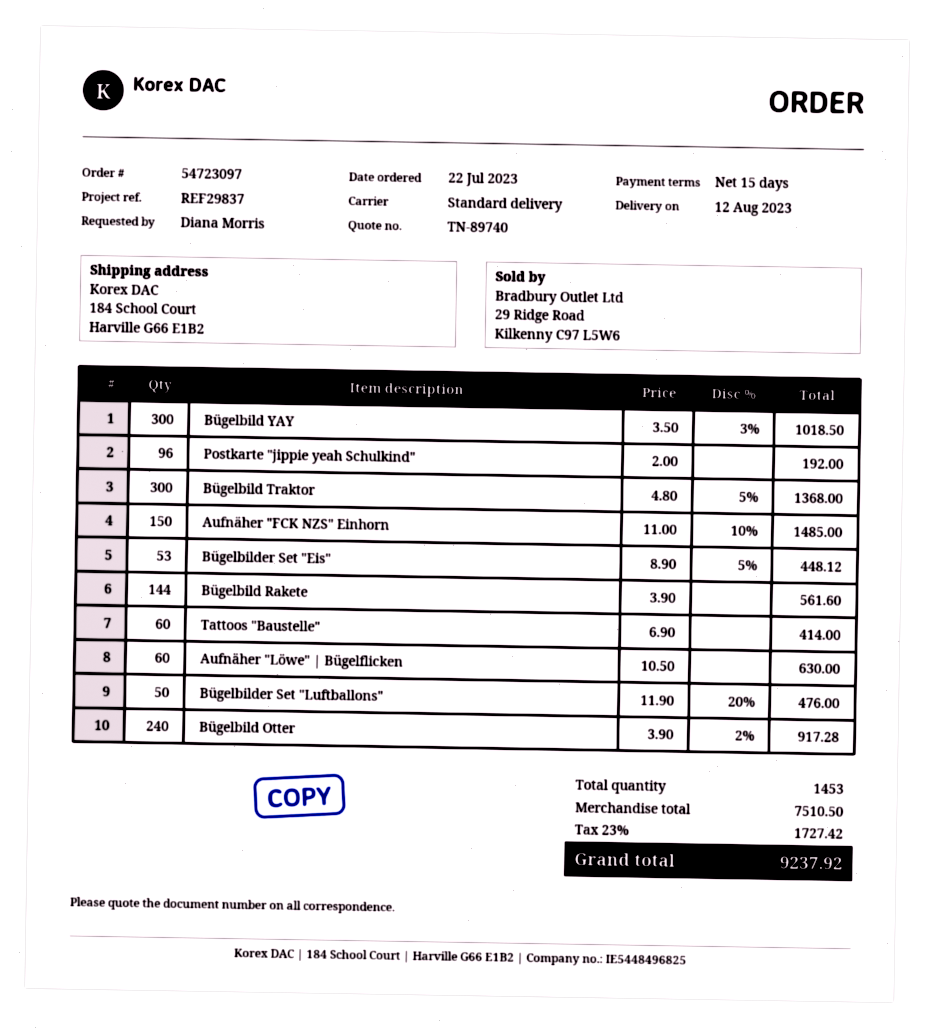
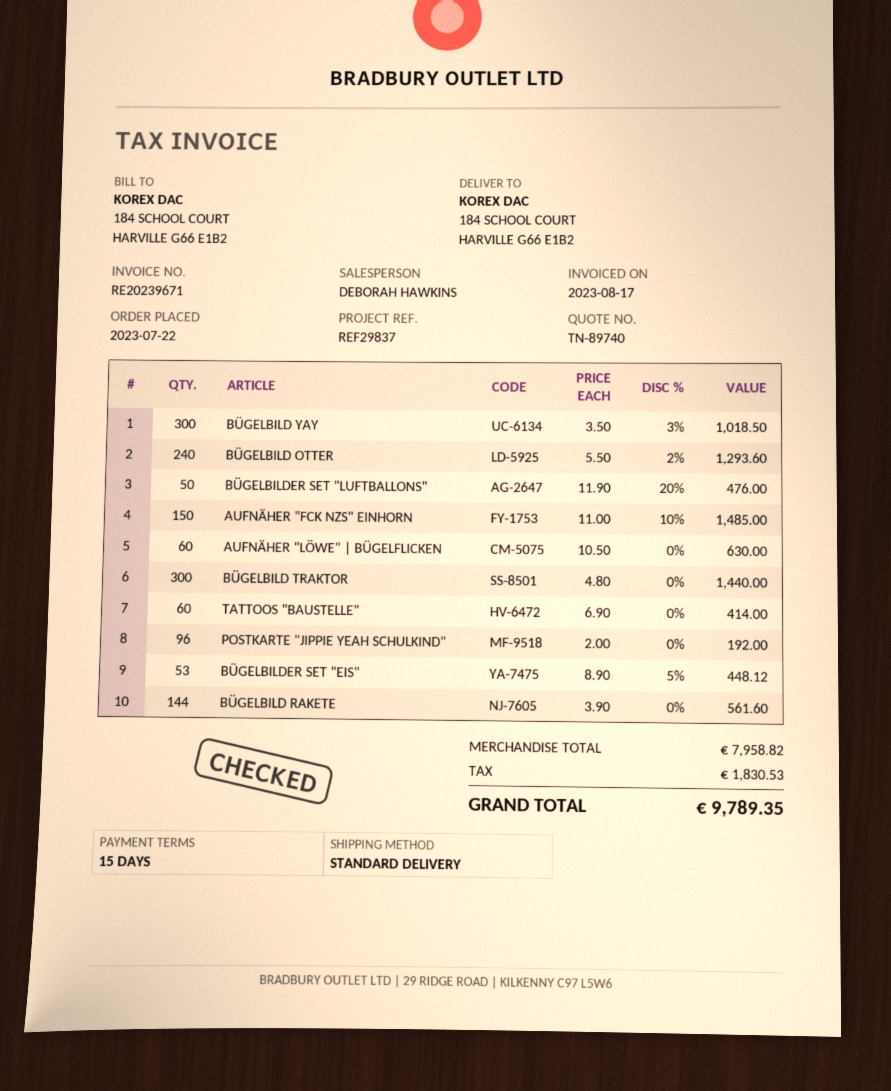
Bügelbild Traktor: 300 x 4.80 - 5% = 1368.00 -> 300 x 4.80 = 1440.00
Bügelbild Otter: 240 x 3.90 - 2% = 917.28 -> 240 x 5.50 - 2% = 1293.60
subtotal: 7510.50 -> 7958.82
tax: 1727.42 -> 1830.53
total: 9237.92 -> 9789.35

